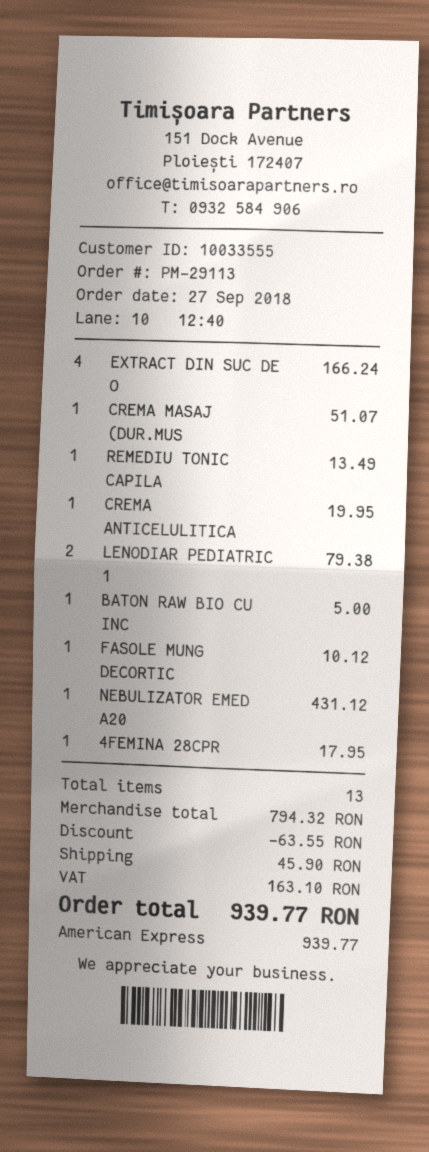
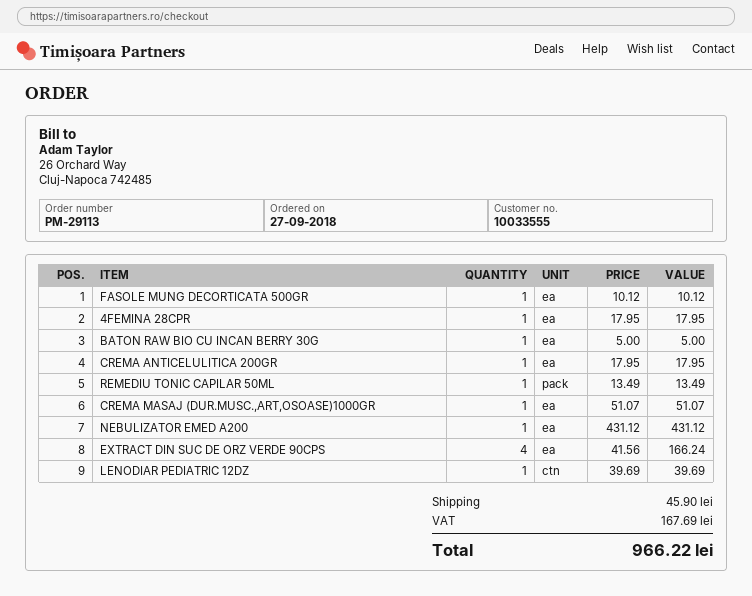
CREMA ANTICELULITICA: 1 for 19.95 -> 1 for 17.95
LENODIAR PEDIATRIC 1: 2 for 79.38 -> 1 for 39.69
discount: 63.55 -> none
tax: 163.10 -> 167.69
total: 939.77 -> 966.22

